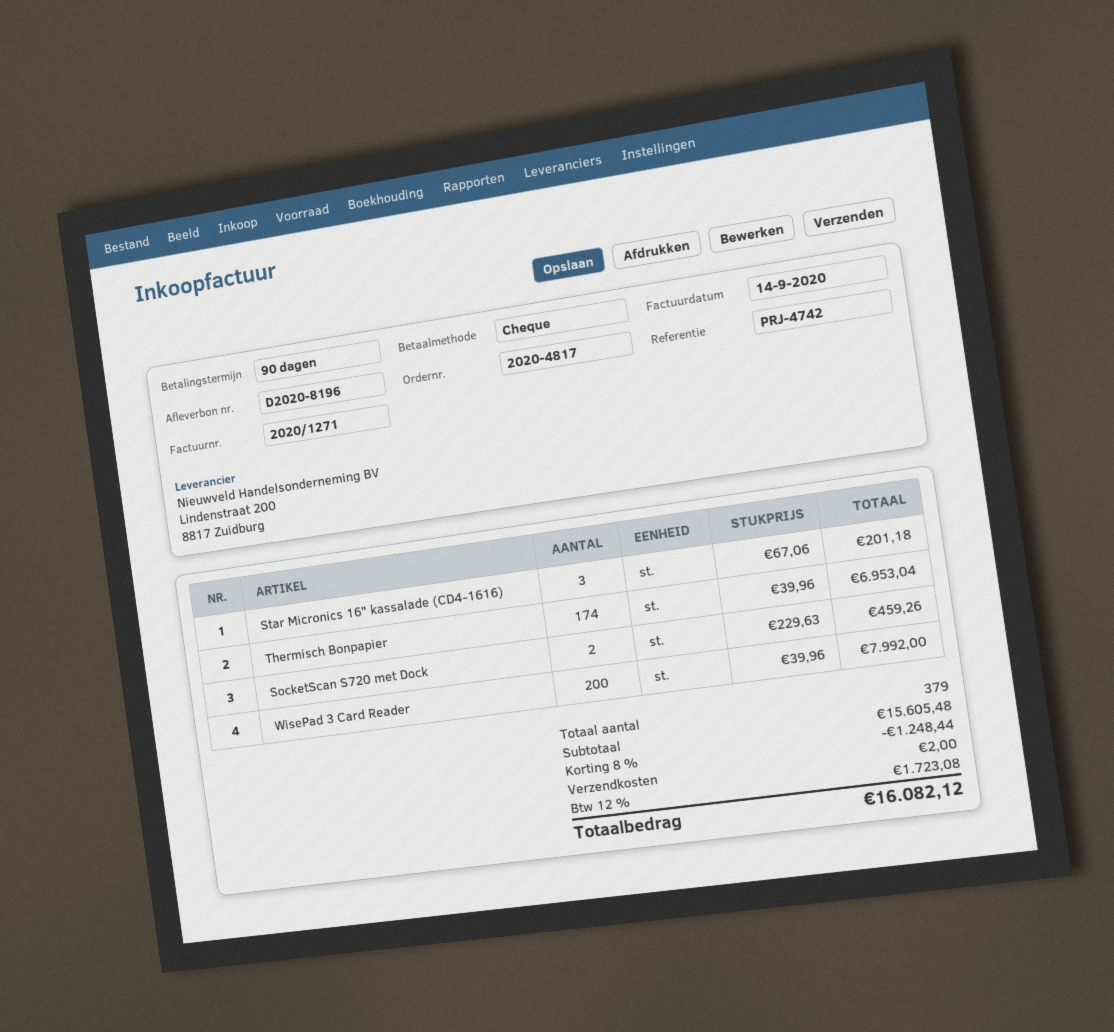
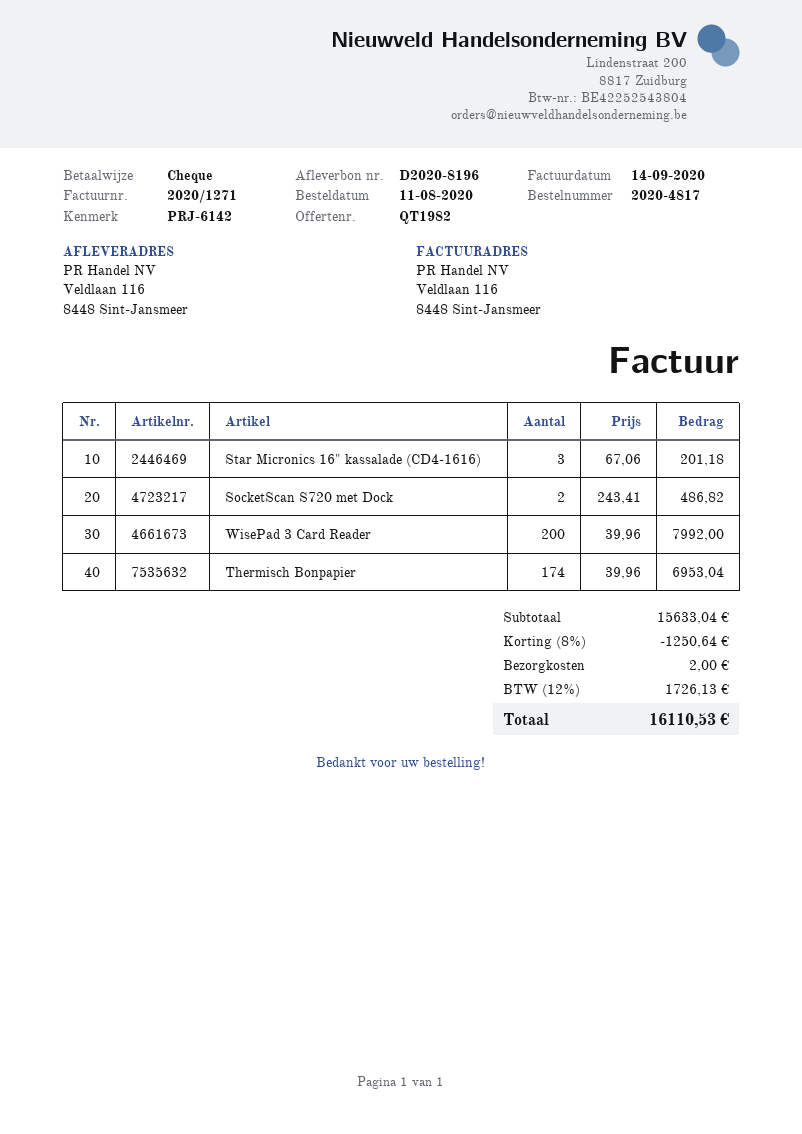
reference: PRJ-4742 -> PRJ-6142
SocketScan S720 met Dock: 2 x 229.63 = 459.26 -> 2 x 243.41 = 486.82
subtotal: 15605.48 -> 15633.04
discount: 8% = 1248.44 -> 8% = 1250.64
tax: 12% = 1723.08 -> 12% = 1726.13
total: 16082.12 -> 16110.53

